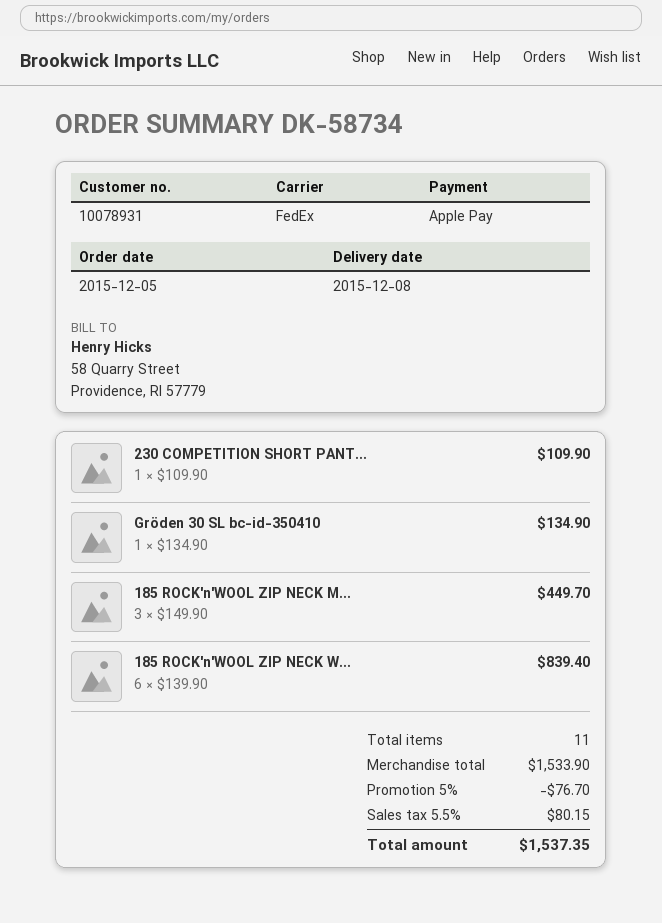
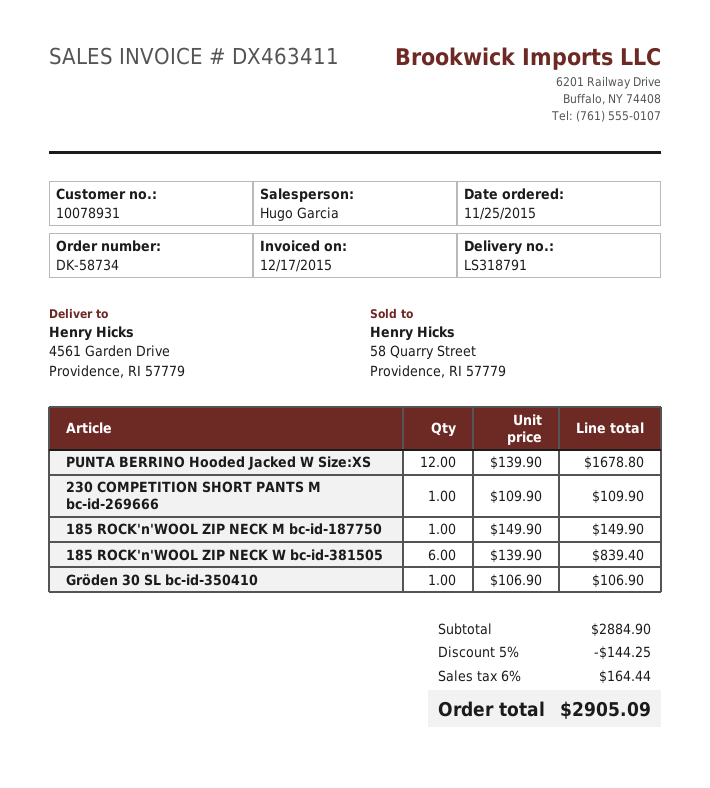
order date: 2015-12-05 -> 2015-11-25
Gröden 30 SL bc-id-350410: 1 x 134.90 = 134.90 -> 1 x 106.90 = 106.90
185 ROCK'n'WOOL ZIP NECK M...: 3 x 149.90 = 449.70 -> 1 x 149.90 = 149.90
PUNTA BERRINO Hooded Jacked W Size:XS: none -> 12 x 139.90 = 1678.80
subtotal: 1533.90 -> 2884.90
discount: 5% = 76.70 -> 5% = 144.25
tax: 5.5% = 80.15 -> 6% = 164.44
total: 1537.35 -> 2905.09

